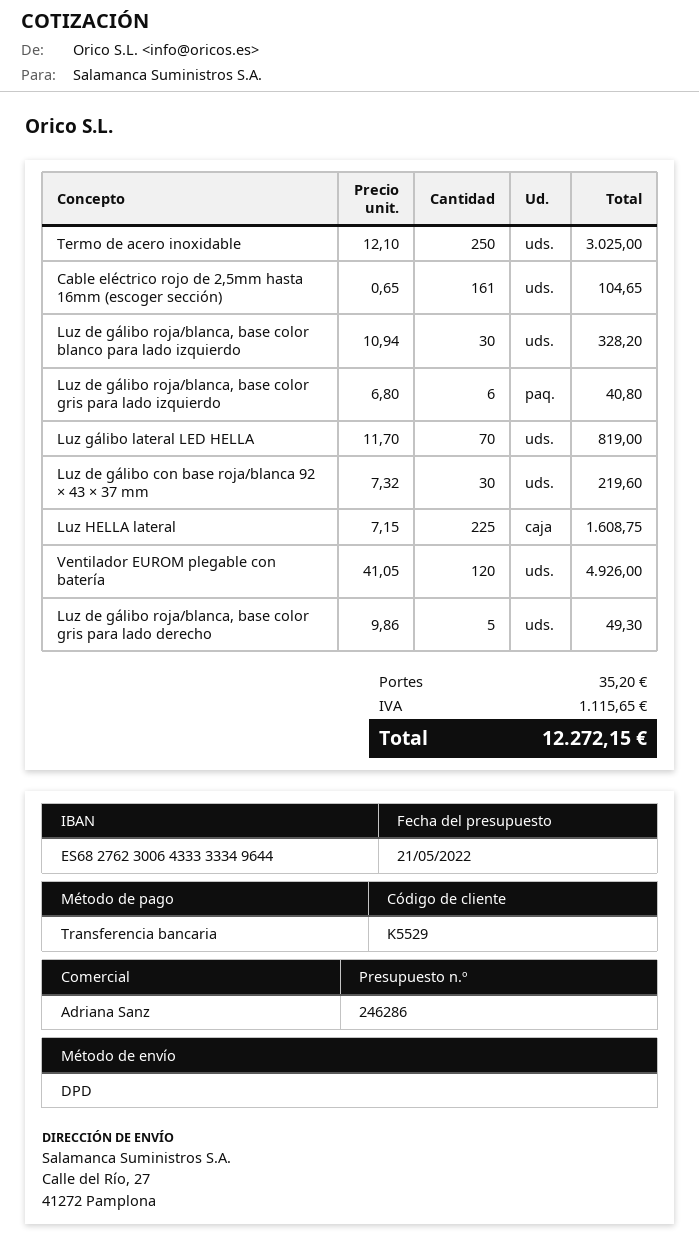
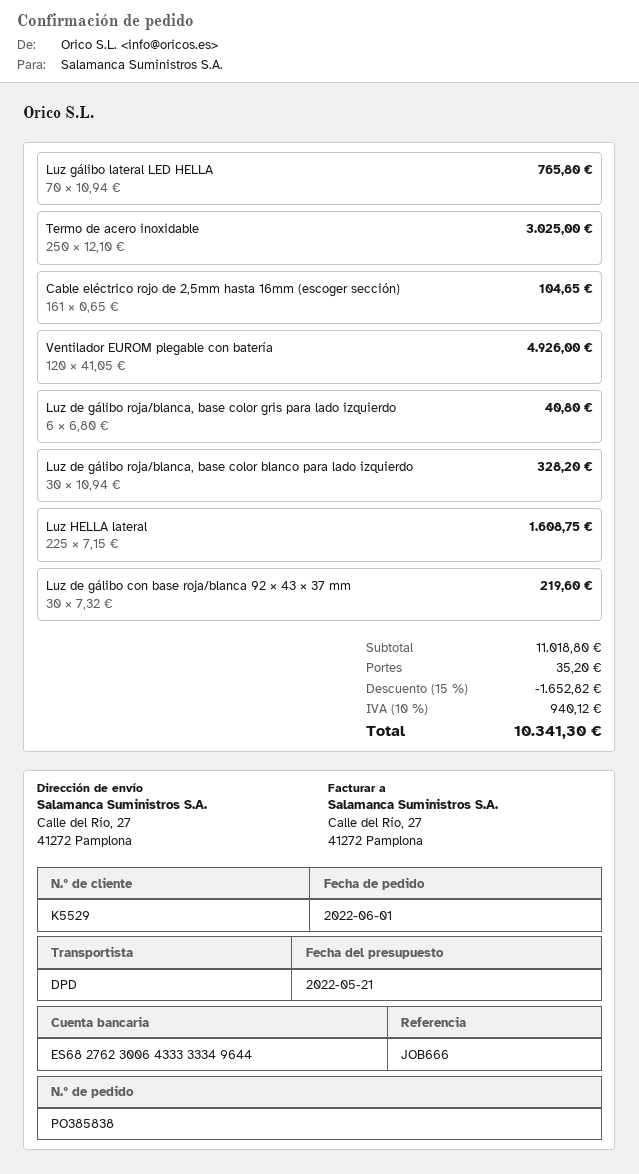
Luz gálibo lateral LED HELLA: 70 x 11.70 = 819.00 -> 70 x 10.94 = 765.80
Luz de gálibo roja/blanca, base color gris para lado derecho: 5 x 9.86 = 49.30 -> none
discount: none -> 15% = 1652.82
tax: 1115.65 -> 940.12
total: 12272.15 -> 10341.30

